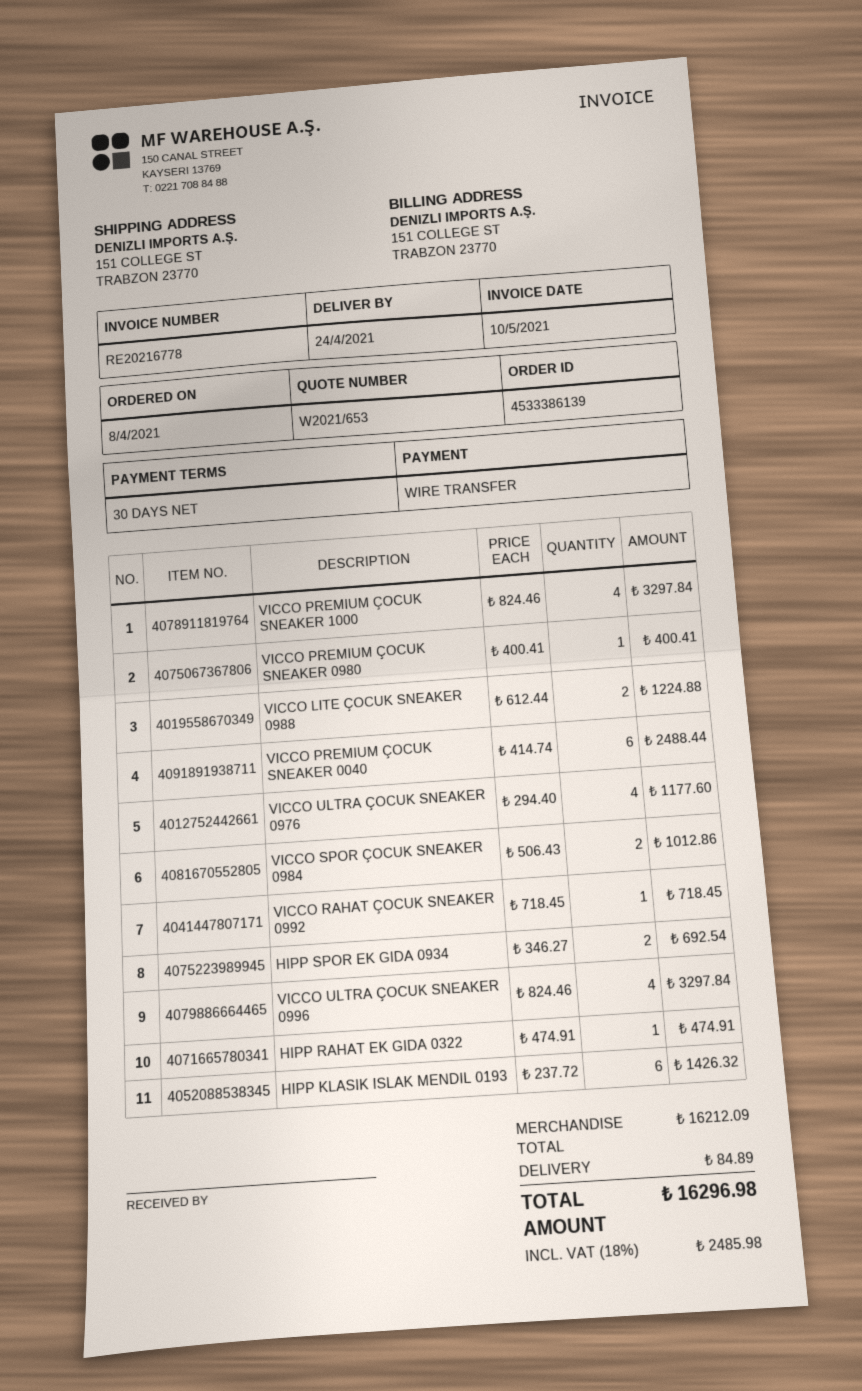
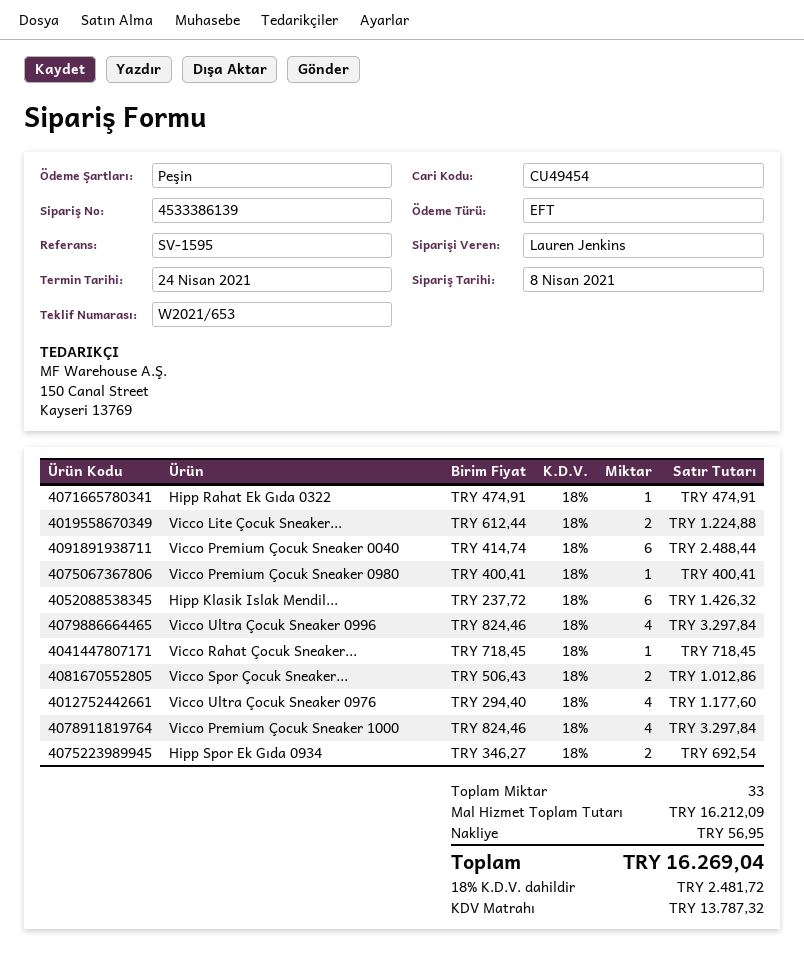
payment terms: 30 days -> on receipt
shipping: 84.89 -> 56.95
tax: 18% = 2485.98 -> 18% = 2481.72
total: 16296.98 -> 16269.04

